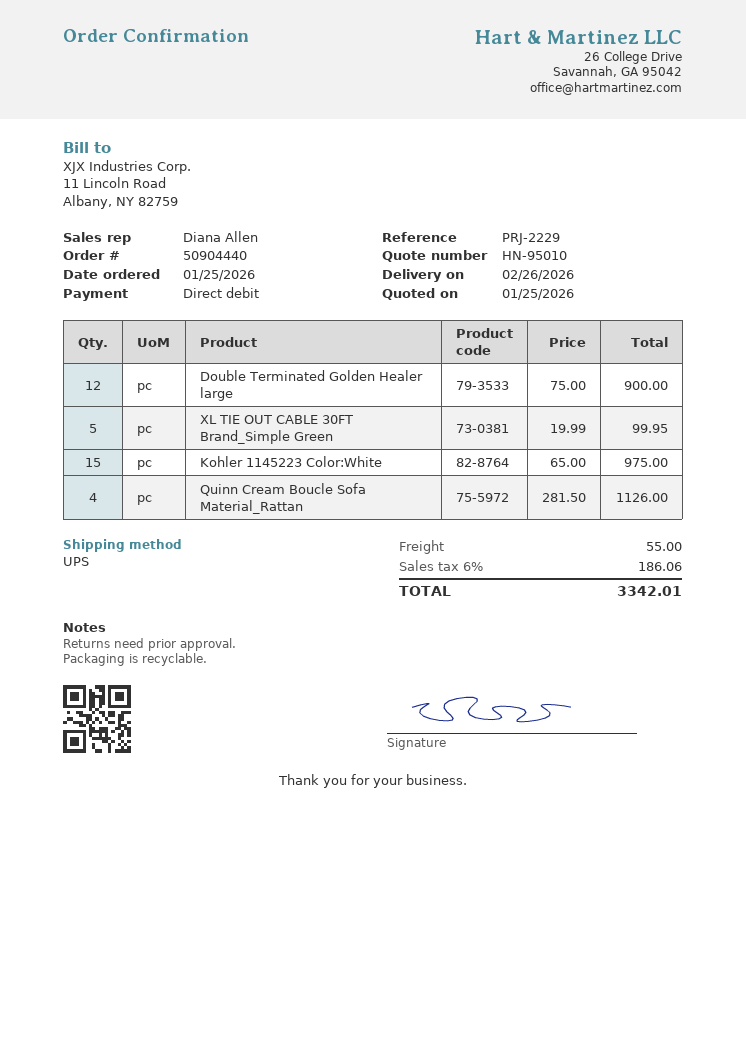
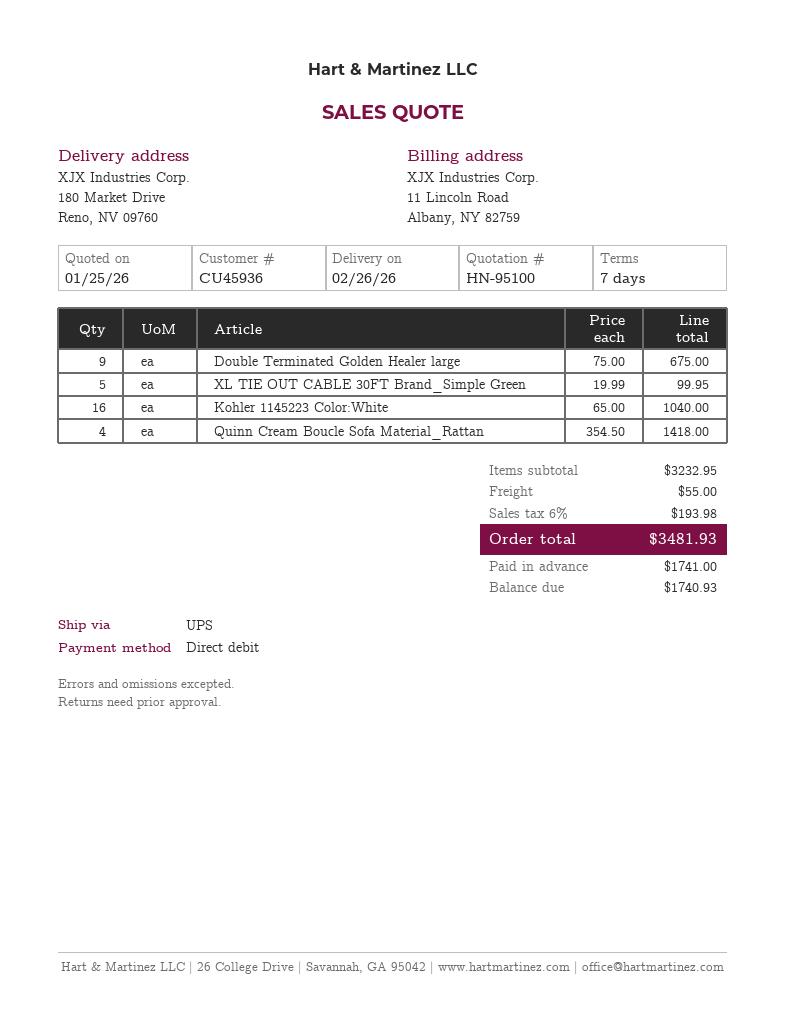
quote number: HN-95010 -> HN-95100
Double Terminated Golden Healer large: 12 x 75.00 = 900.00 -> 9 x 75.00 = 675.00
Kohler 1145223 Color:White: 15 x 65.00 = 975.00 -> 16 x 65.00 = 1040.00
Quinn Cream Boucle Sofa Material_Rattan: 4 x 281.50 = 1126.00 -> 4 x 354.50 = 1418.00
tax: 6% = 186.06 -> 6% = 193.98
total: 3342.01 -> 3481.93

